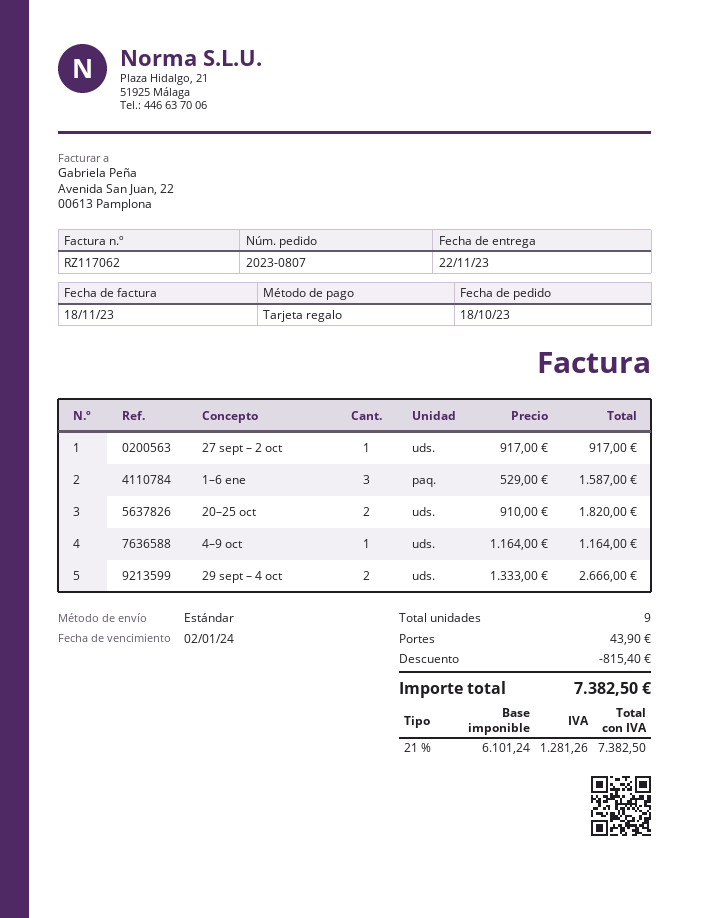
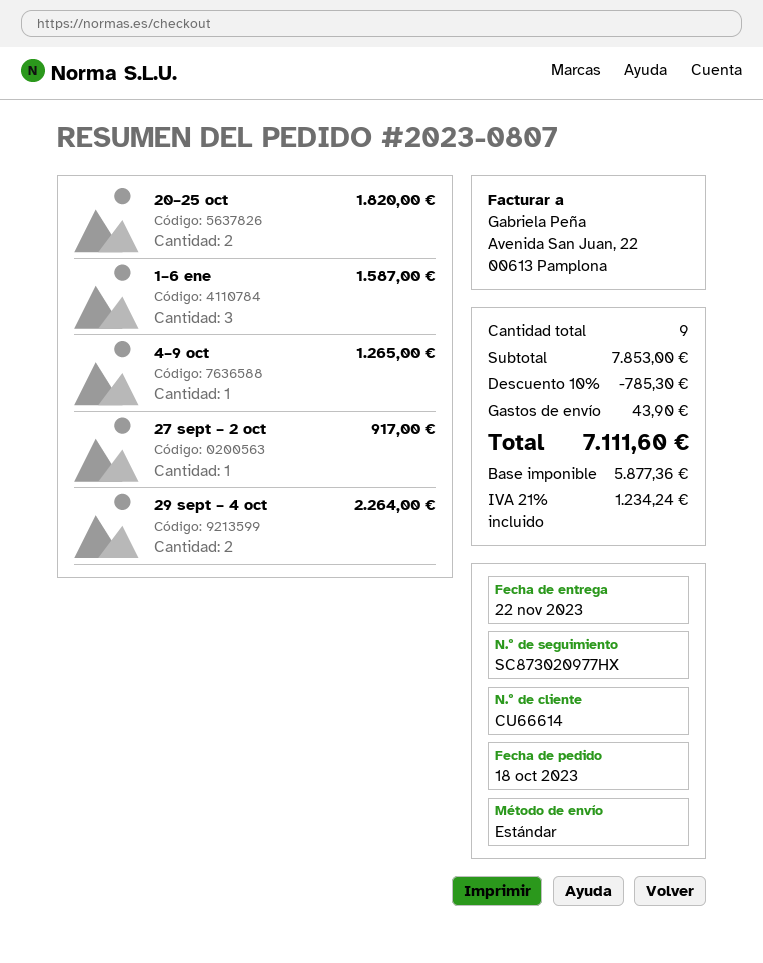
4–9 oct: 1 for 1164.00 -> 1 for 1265.00
29 sept – 4 oct: 2 for 2666.00 -> 2 for 2264.00
discount: 815.40 -> 785.30
net: 6101.24 -> 5877.36
tax: 21% = 1281.26 -> 21% = 1234.24
total: 7382.50 -> 7111.60

